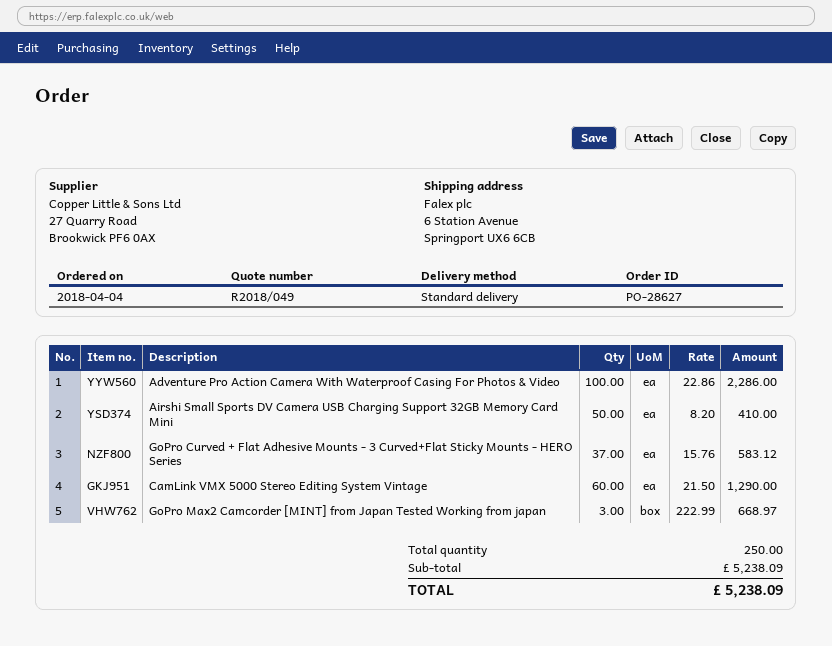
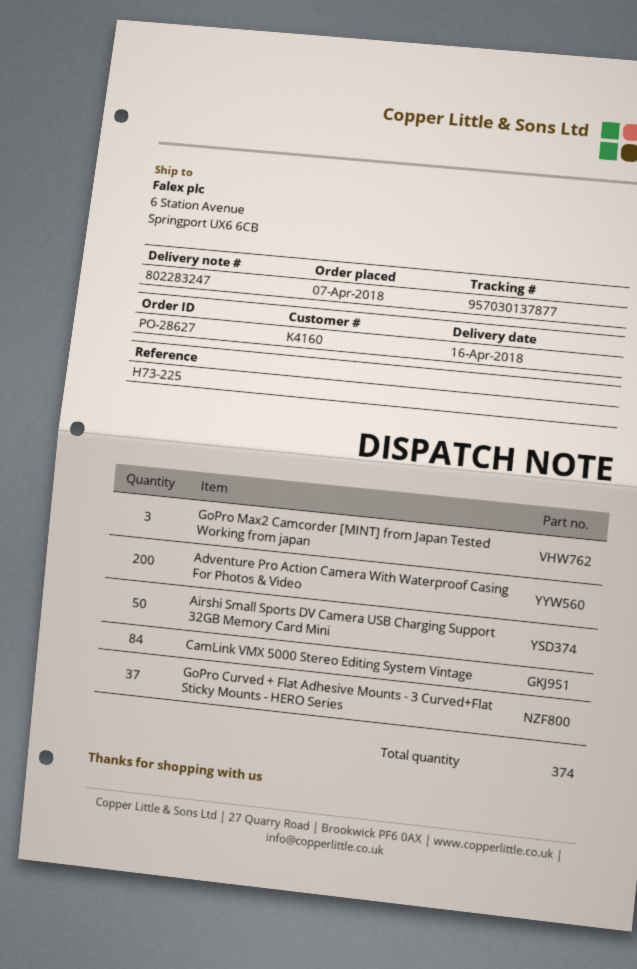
order date: 2018-04-04 -> 2018-04-07
Adventure Pro Action Camera With Waterproof Casing For Photos & Video: 100 -> 200
CamLink VMX 5000 Stereo Editing System Vintage: 60 -> 84
total quantity: 250 -> 374

